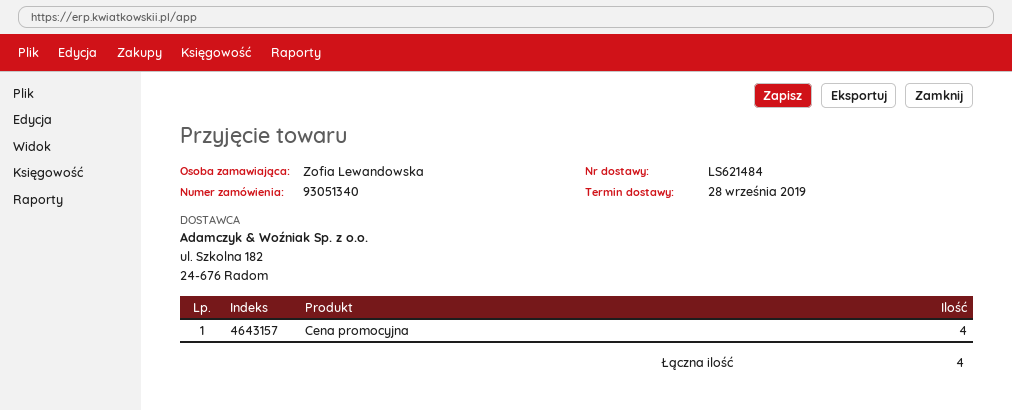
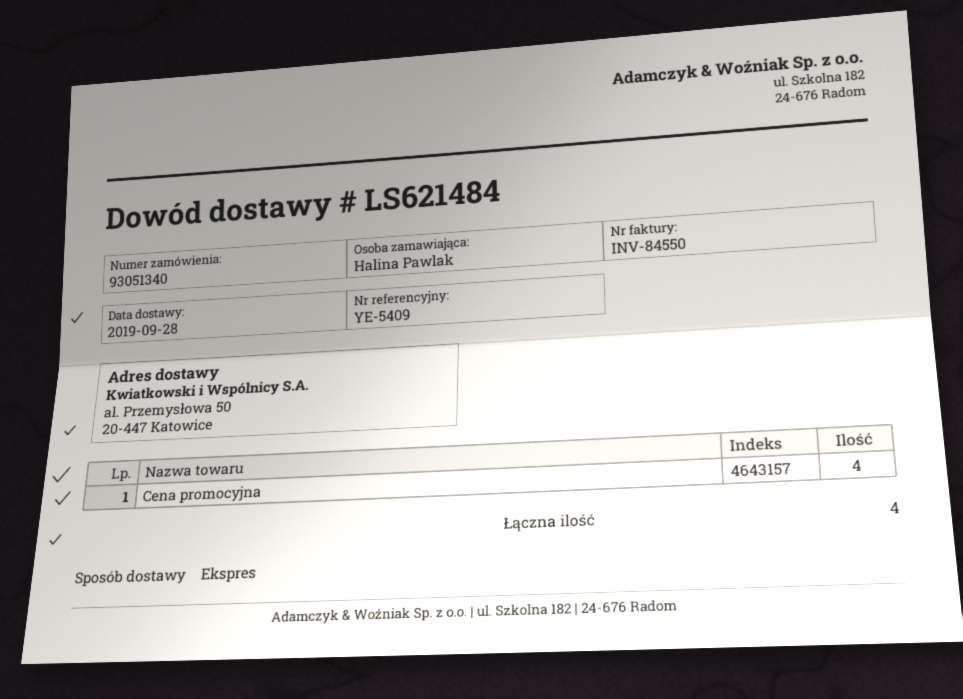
ordered by: Zofia Lewandowska -> Halina Pawlak

